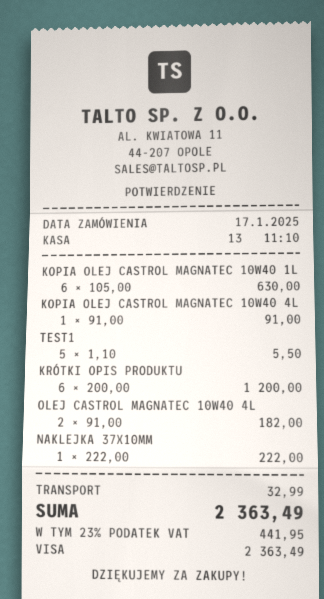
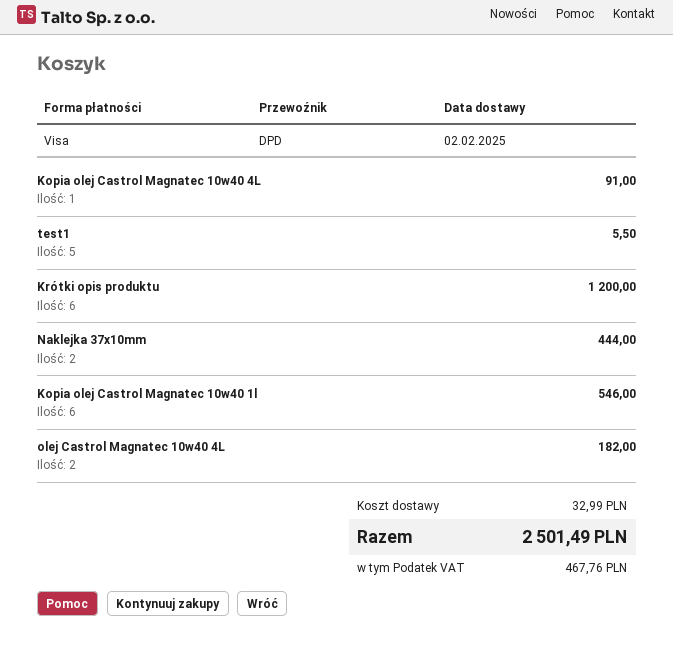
KOPIA OLEJ CASTROL MAGNATEC 10W40 1L: 6 for 630.00 -> 6 for 546.00
NAKLEJKA 37X10MM: 1 for 222.00 -> 2 for 444.00
tax: 441.95 -> 467.76
total: 2363.49 -> 2501.49

